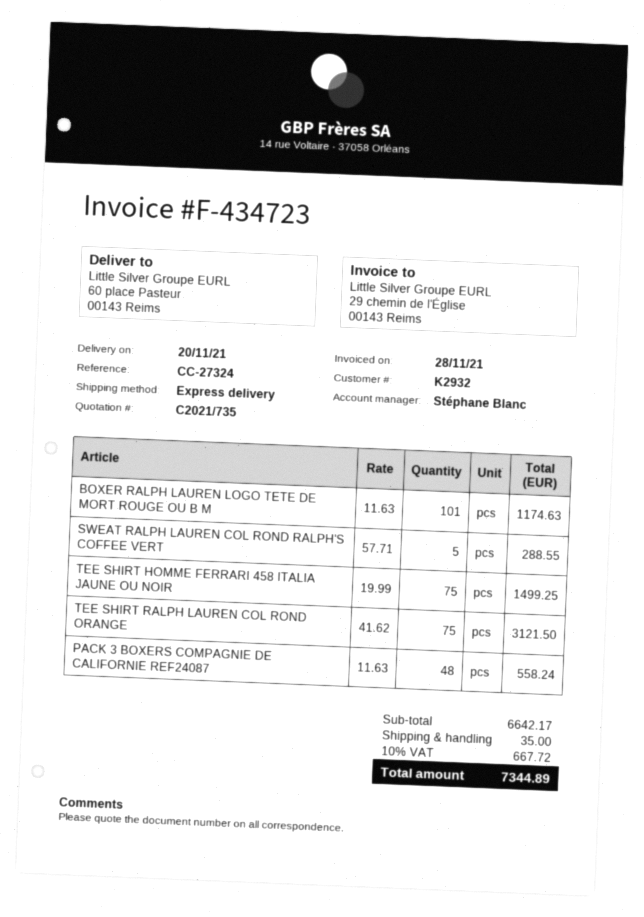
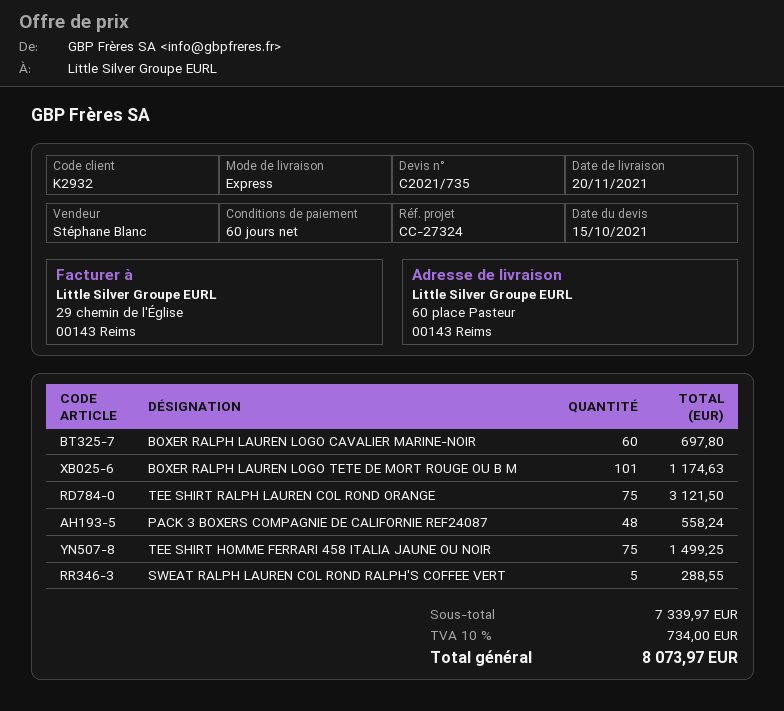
BOXER RALPH LAUREN LOGO CAVALIER MARINE-NOIR: none -> 60 for 697.80
subtotal: 6642.17 -> 7339.97
shipping: 35.00 -> none
tax: 10% = 667.72 -> 10% = 734.00
total: 7344.89 -> 8073.97

